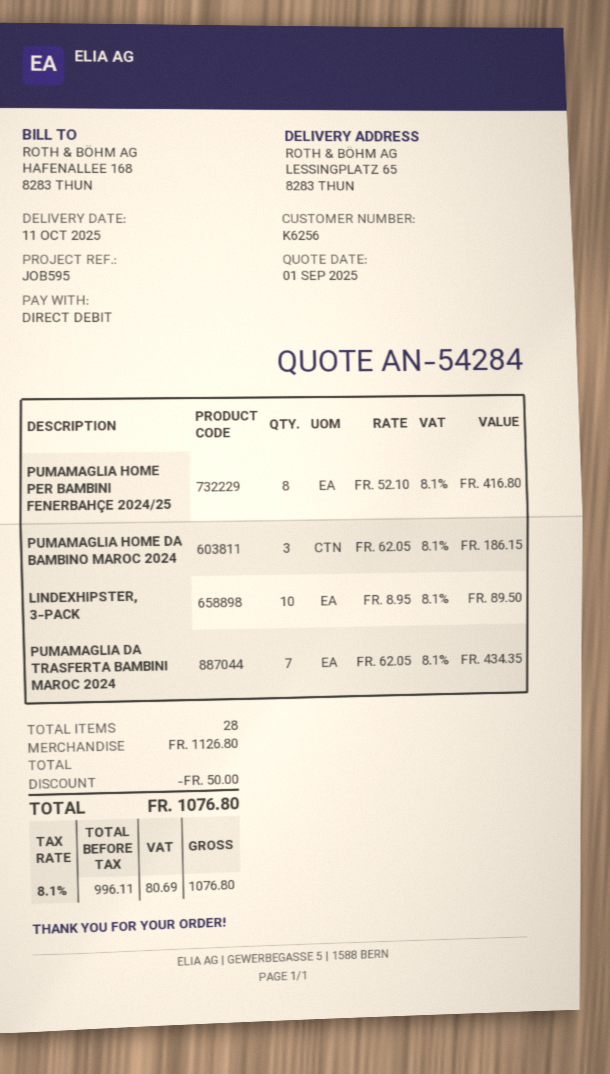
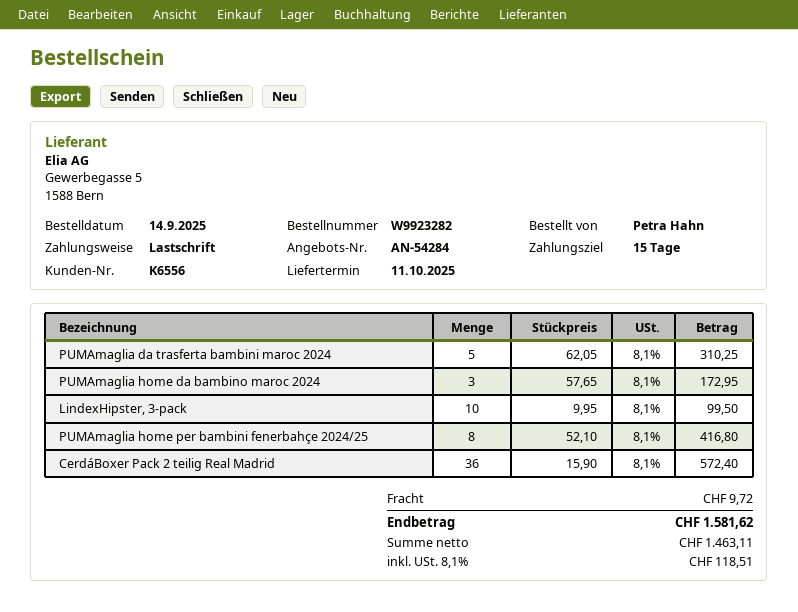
customer number: K6256 -> K6556
PUMAMAGLIA HOME DA BAMBINO MAROC 2024: 3 x 62.05 = 186.15 -> 3 x 57.65 = 172.95
LINDEXHIPSTER, 3-PACK: 10 x 8.95 = 89.50 -> 10 x 9.95 = 99.50
PUMAMAGLIA DA TRASFERTA BAMBINI MAROC 2024: 7 x 62.05 = 434.35 -> 5 x 62.05 = 310.25
CerdáBoxer Pack 2 teilig Real Madrid: none -> 36 x 15.90 = 572.40
discount: 50.00 -> none
shipping: none -> 9.72
net: 996.11 -> 1463.11
tax: 8.1% = 80.69 -> 8.1% = 118.51
total: 1076.80 -> 1581.62

